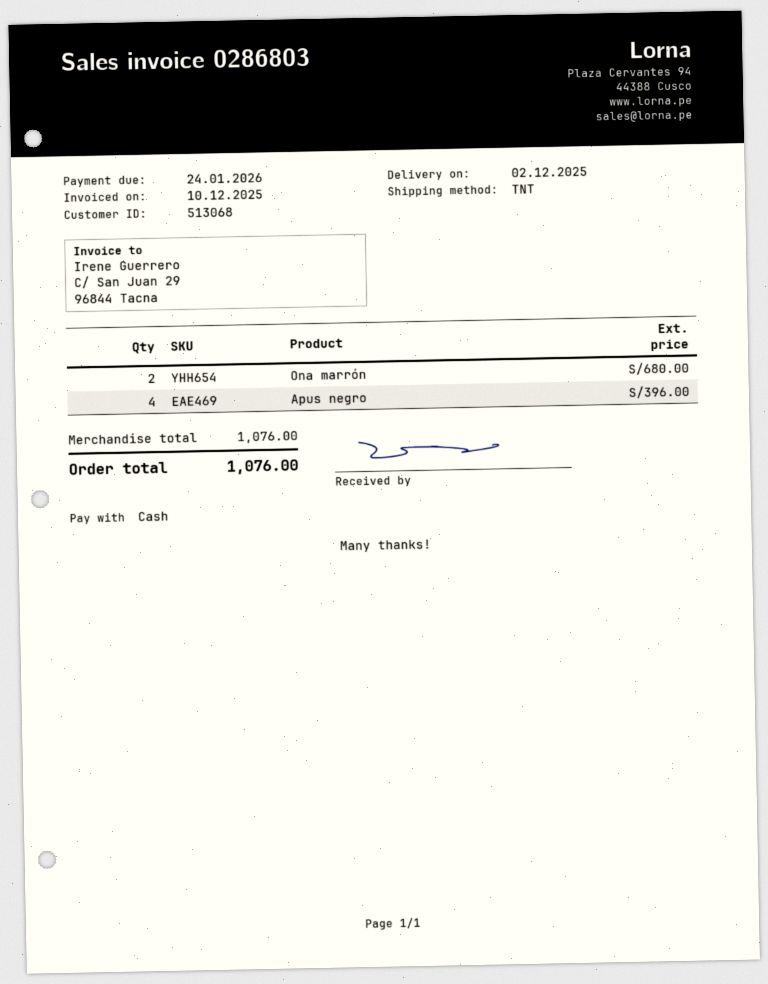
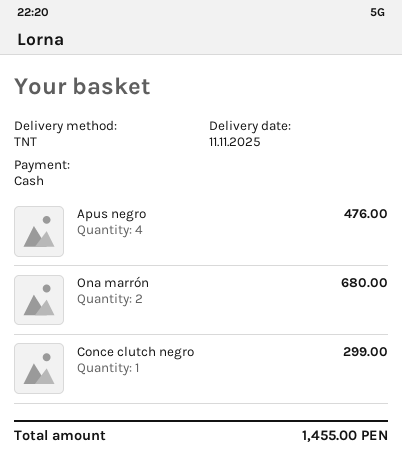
delivery date: 2025-12-02 -> 2025-11-11
Apus negro: 4 for 396.00 -> 4 for 476.00
Conce clutch negro: none -> 1 for 299.00
total: 1076.00 -> 1455.00

